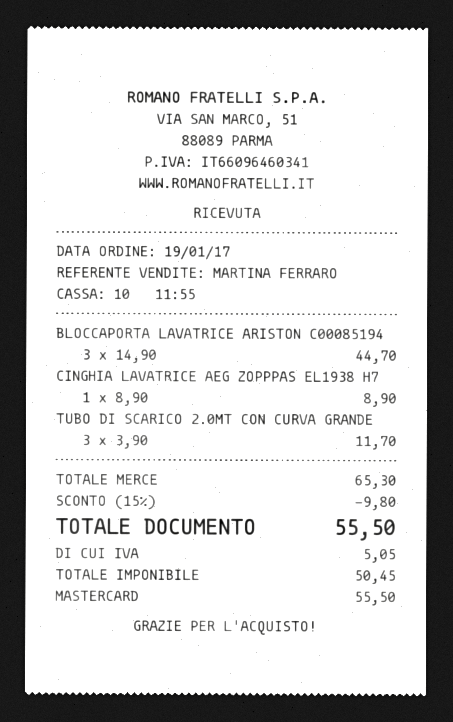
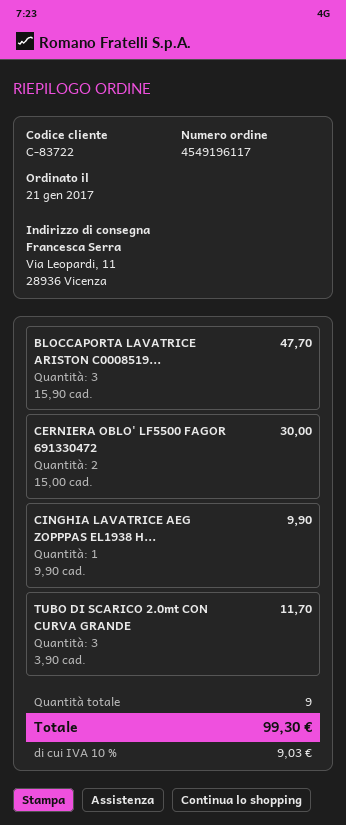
order date: 2017-01-19 -> 2017-01-21
BLOCCAPORTA LAVATRICE ARISTON C00085194: 3 x 14.90 = 44.70 -> 3 x 15.90 = 47.70
CINGHIA LAVATRICE AEG ZOPPPAS EL1938 H7: 1 x 8.90 = 8.90 -> 1 x 9.90 = 9.90
CERNIERA OBLO' LF5500 FAGOR 691330472: none -> 2 x 15.00 = 30.00
discount: 15% = 9.80 -> none
tax: 5.05 -> 9.03
total: 55.50 -> 99.30

